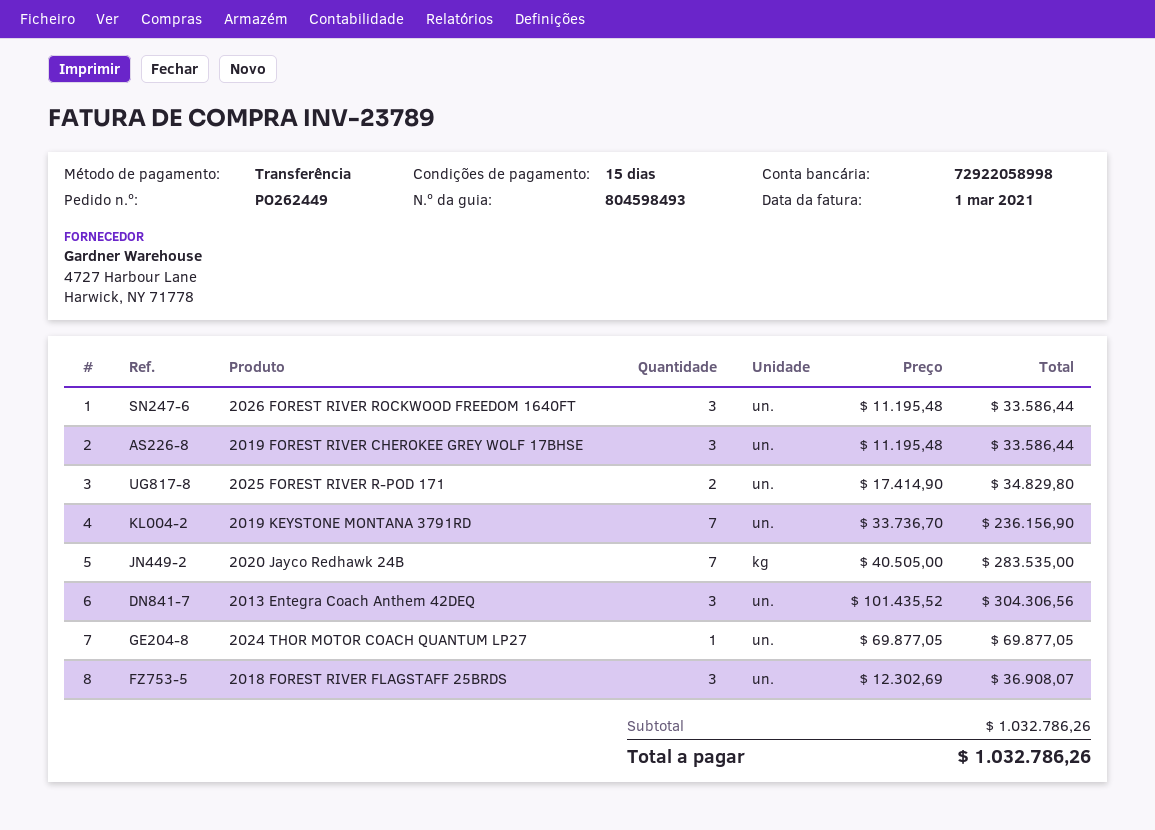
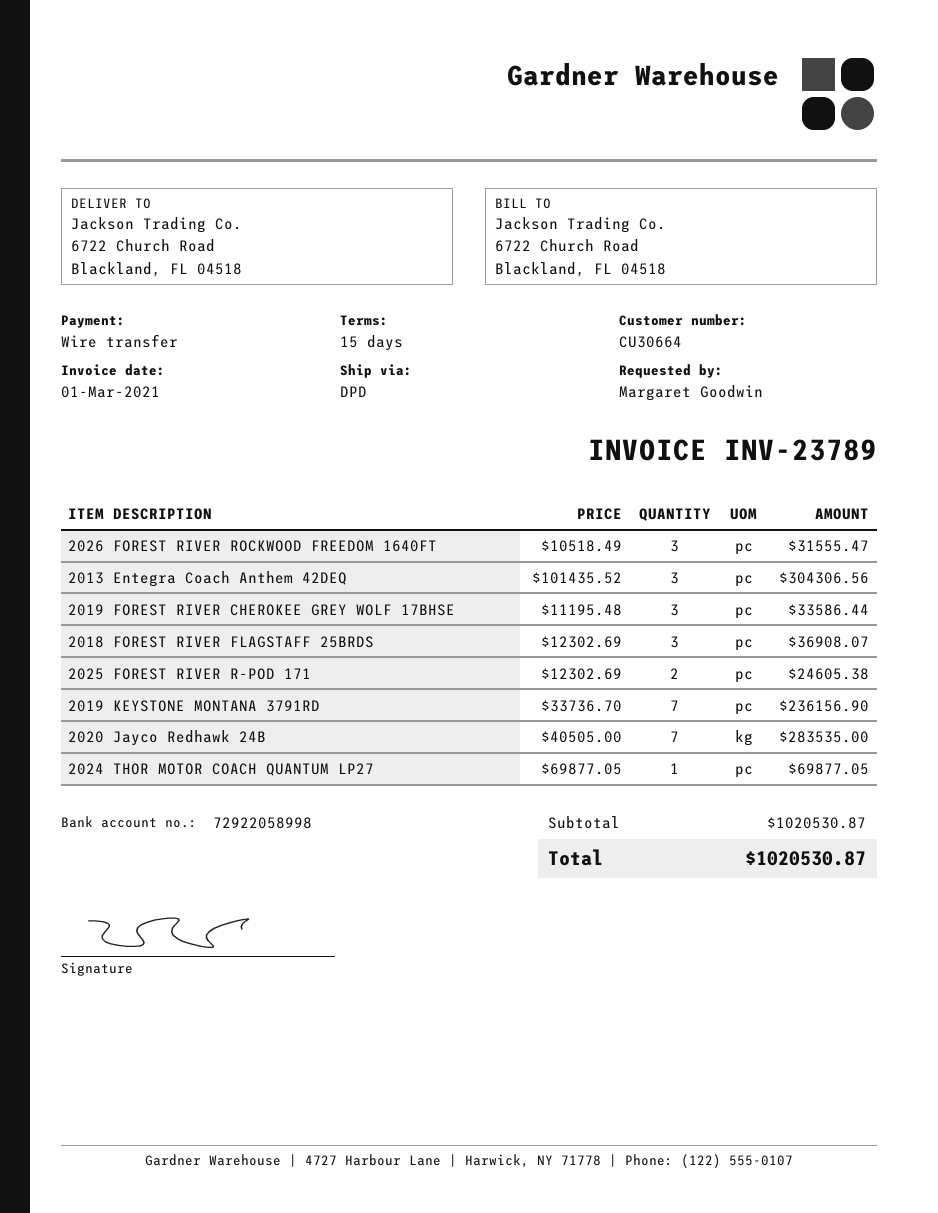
2026 FOREST RIVER ROCKWOOD FREEDOM 1640FT: 3 x 11195.48 = 33586.44 -> 3 x 10518.49 = 31555.47
2025 FOREST RIVER R-POD 171: 2 x 17414.90 = 34829.80 -> 2 x 12302.69 = 24605.38
subtotal: 1032786.26 -> 1020530.87
total: 1032786.26 -> 1020530.87

